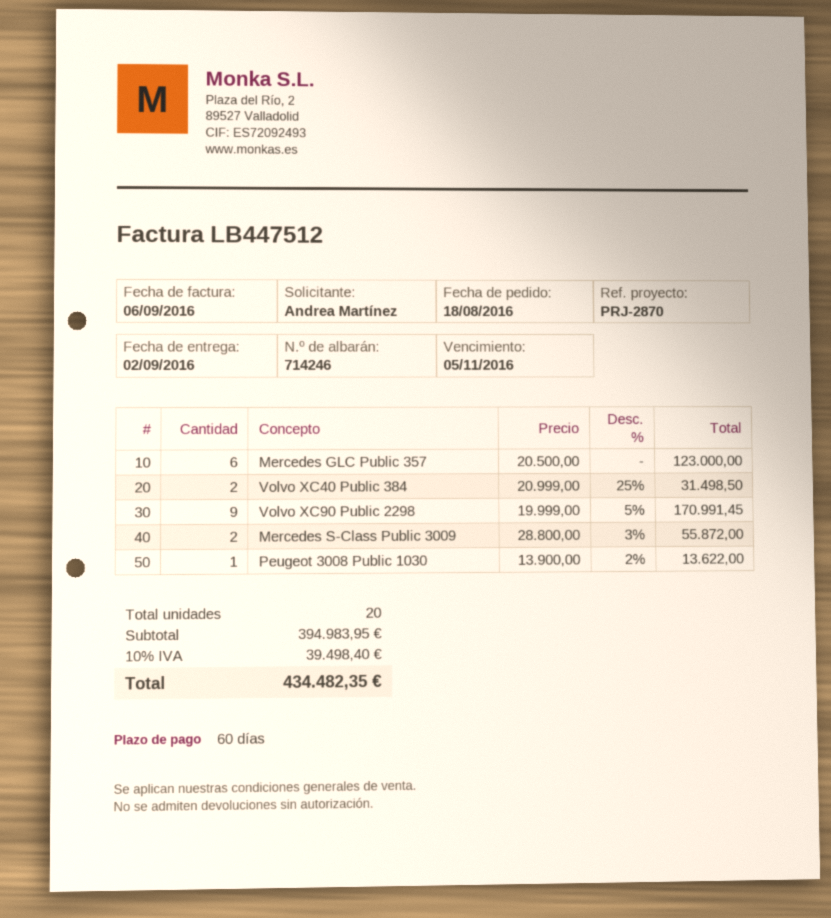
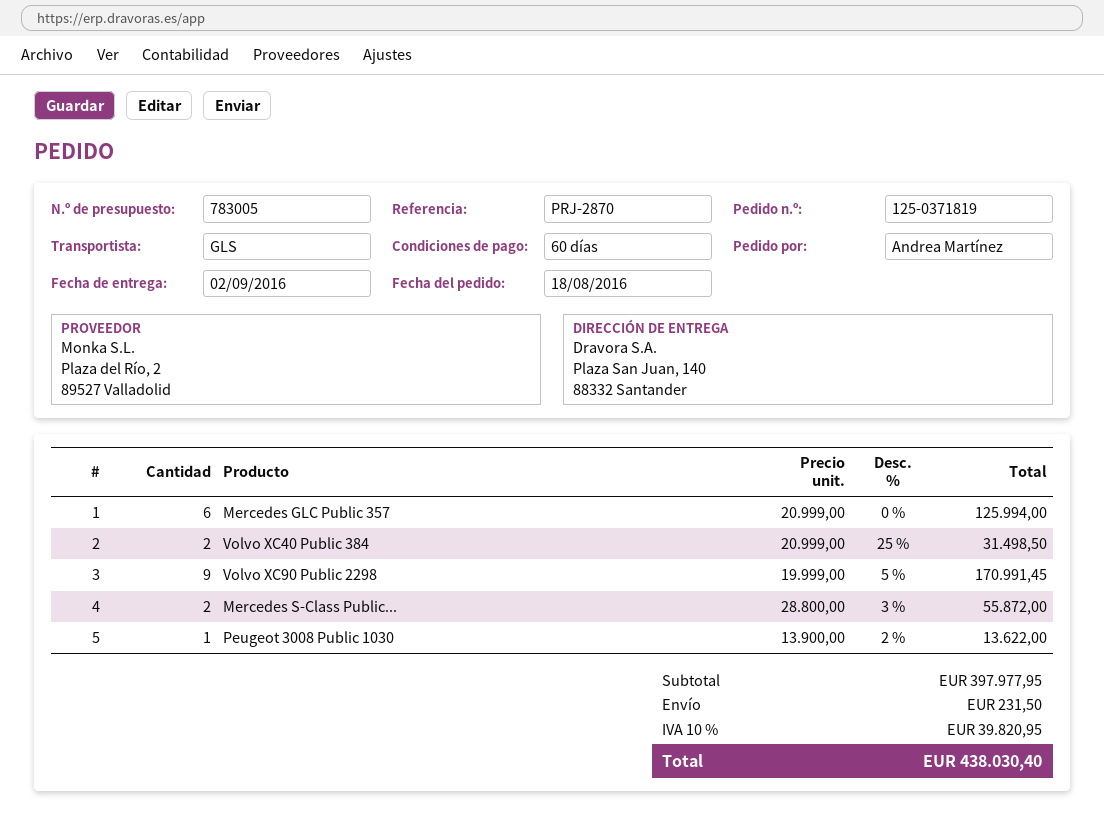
Mercedes GLC Public 357: 6 x 20500.00 = 123000.00 -> 6 x 20999.00 = 125994.00
subtotal: 394983.95 -> 397977.95
shipping: none -> 231.50
tax: 10% = 39498.40 -> 10% = 39820.95
total: 434482.35 -> 438030.40

